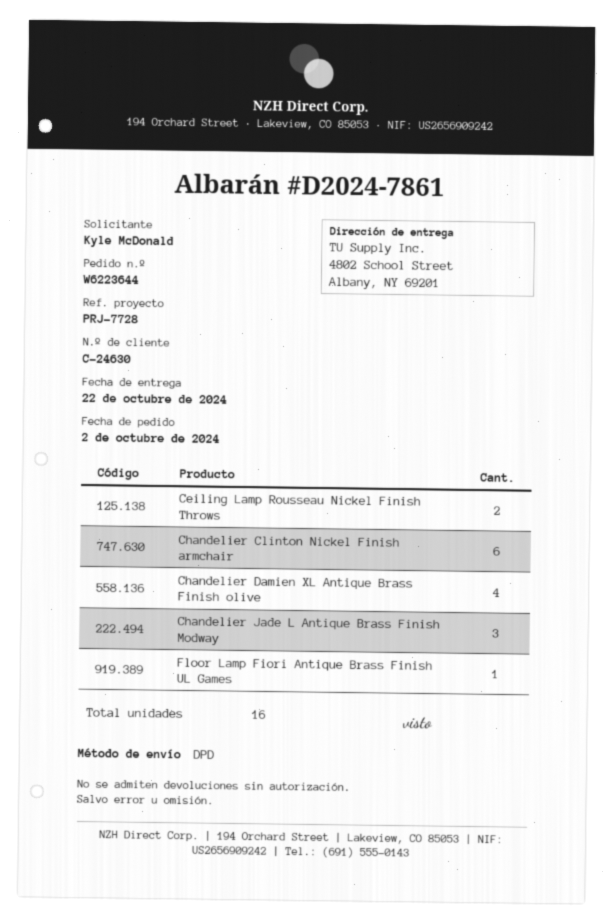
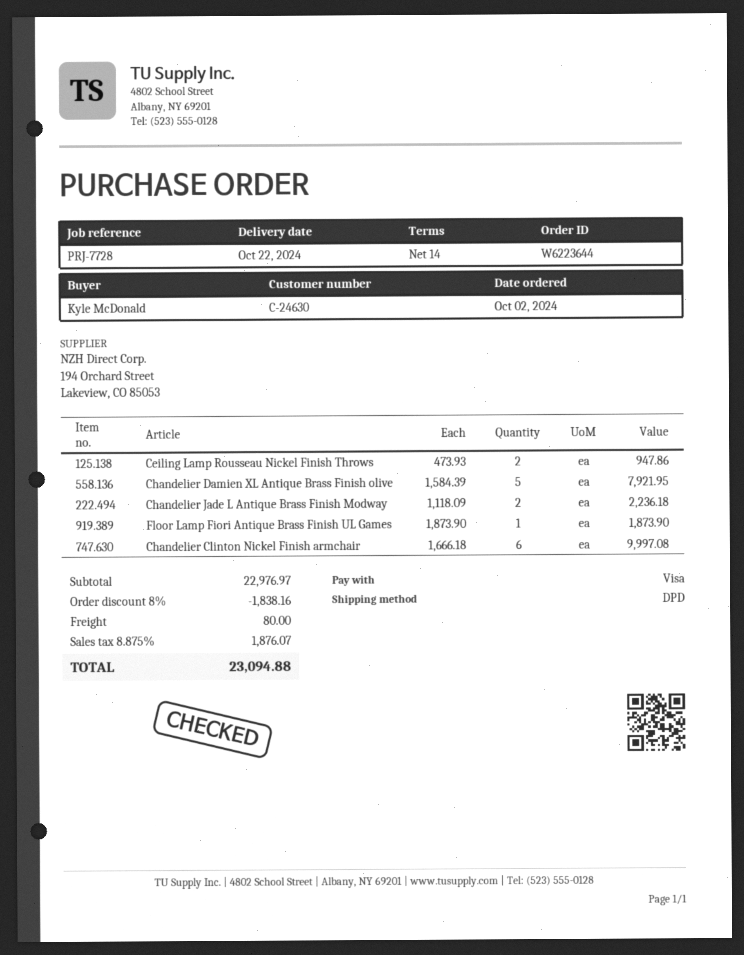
Chandelier Damien XL Antique Brass Finish olive: 4 -> 5
Chandelier Jade L Antique Brass Finish Modway: 3 -> 2

